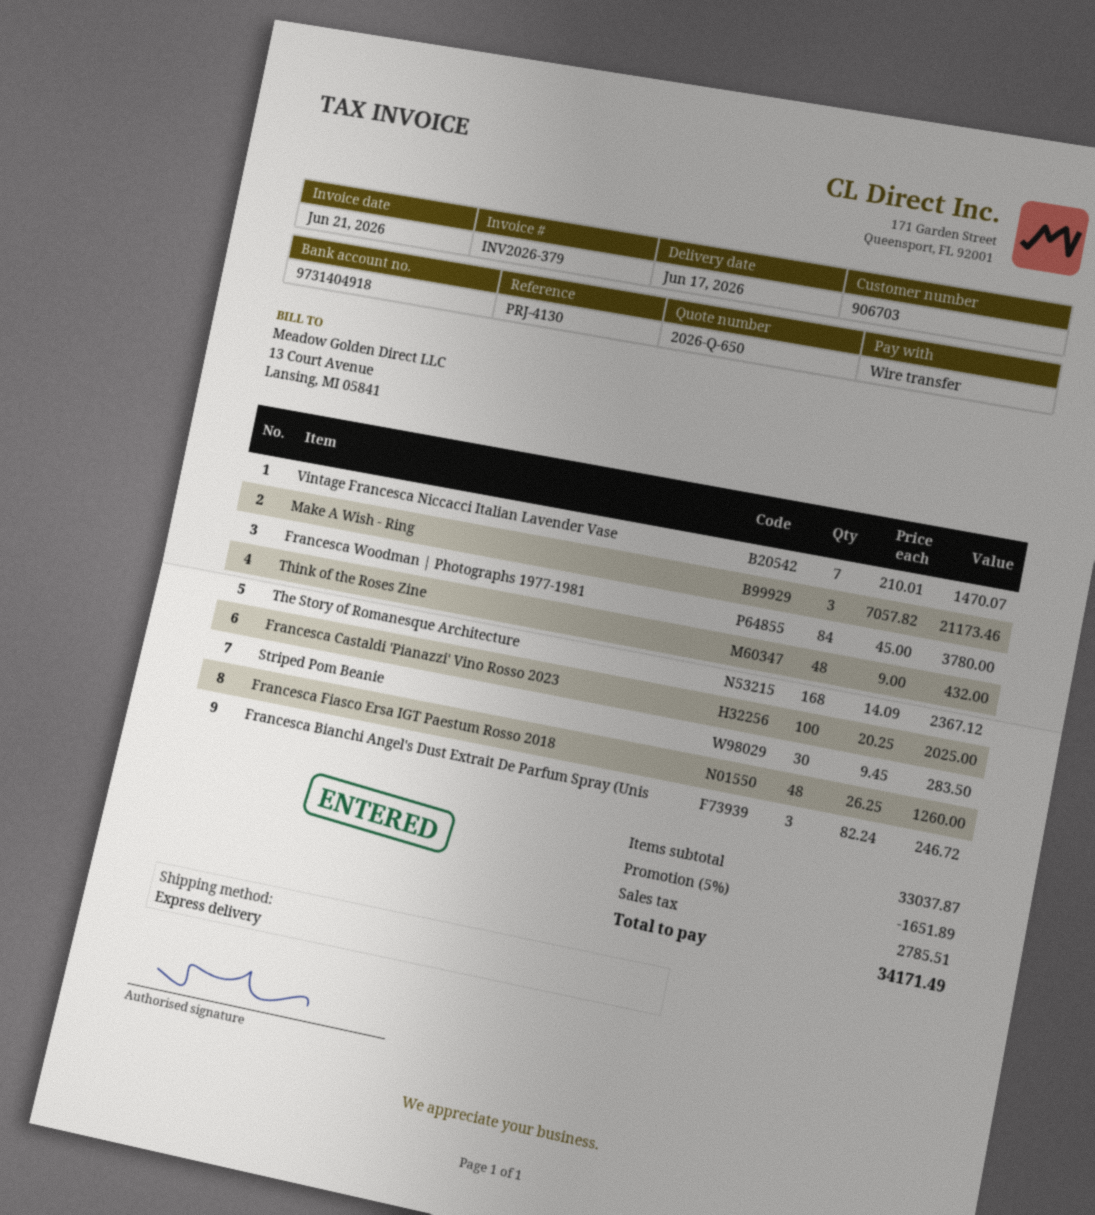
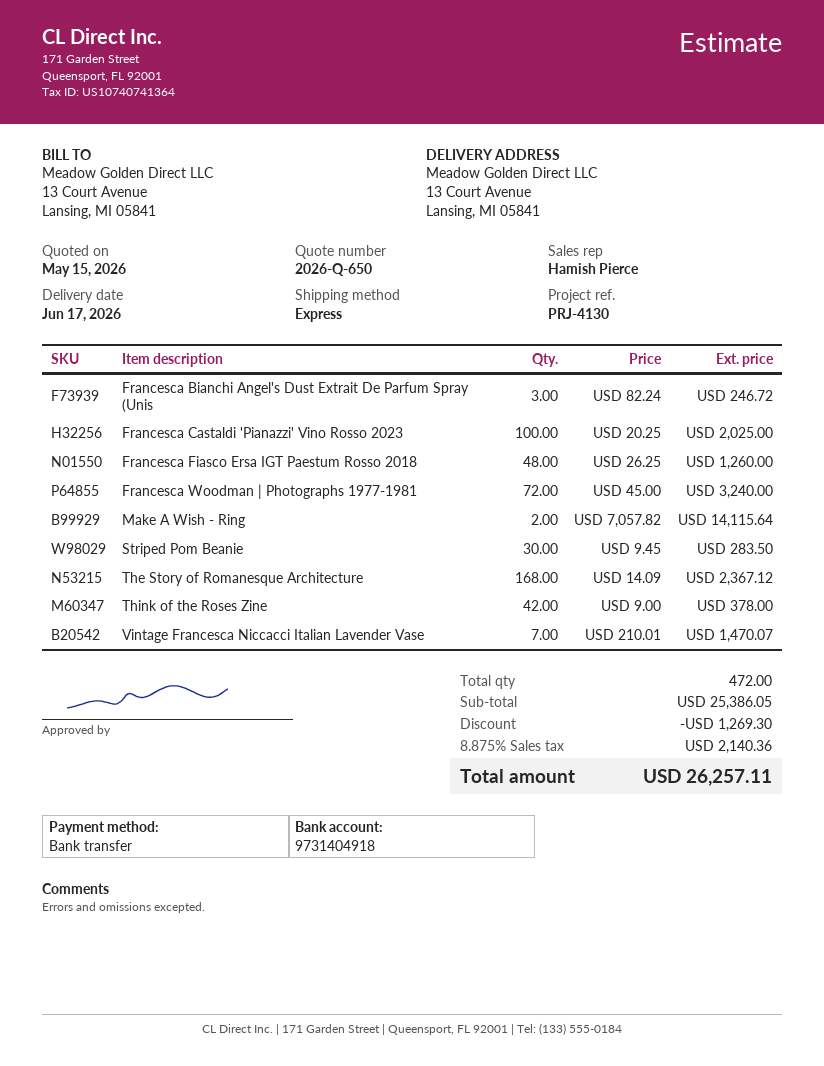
Make A Wish - Ring: 3 x 7057.82 = 21173.46 -> 2 x 7057.82 = 14115.64
Francesca Woodman | Photographs 1977-1981: 84 x 45.00 = 3780.00 -> 72 x 45.00 = 3240.00
Think of the Roses Zine: 48 x 9.00 = 432.00 -> 42 x 9.00 = 378.00
subtotal: 33037.87 -> 25386.05
discount: 1651.89 -> 1269.30
tax: 2785.51 -> 2140.36
total: 34171.49 -> 26257.11

